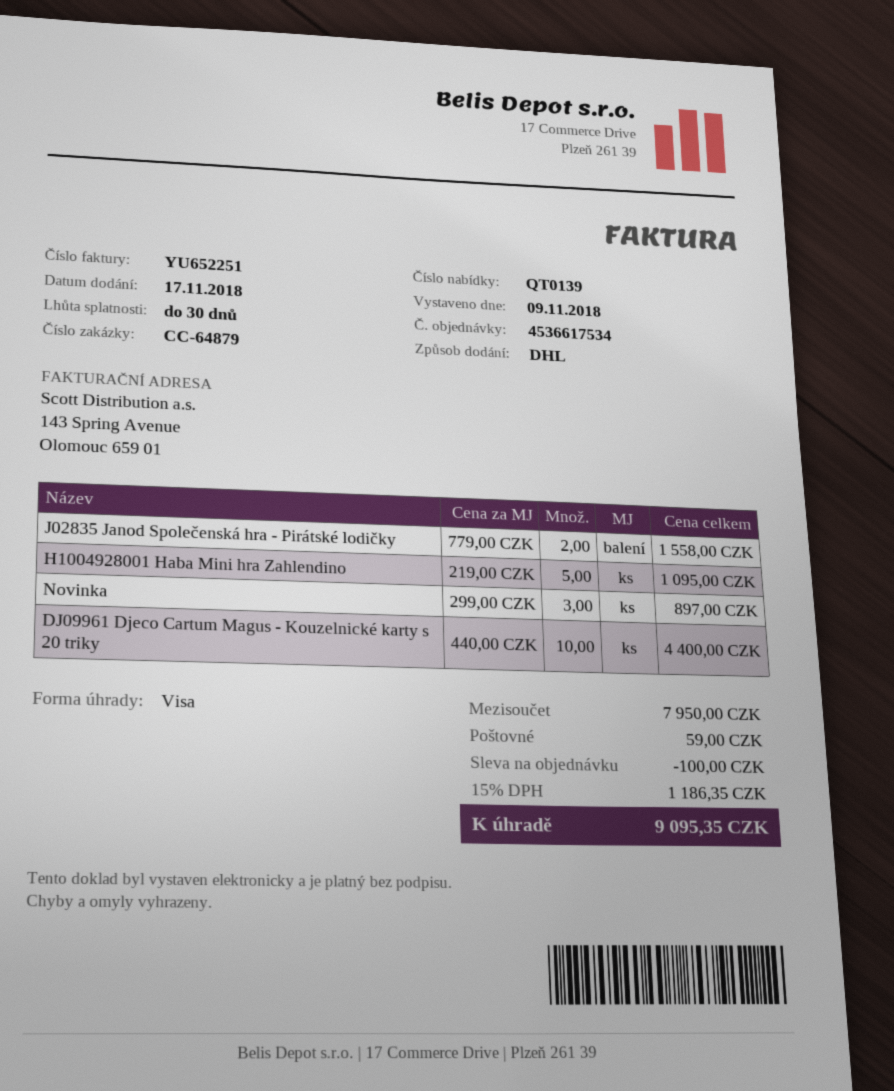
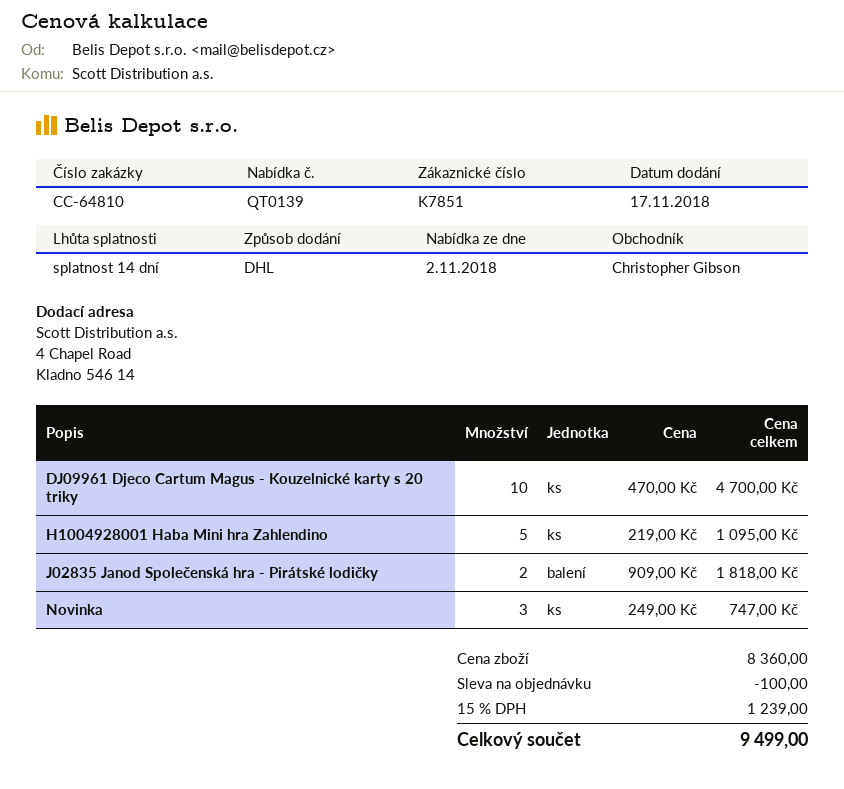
payment terms: 30 days -> 14 days
reference: CC-64879 -> CC-64810
J02835 Janod Společenská hra - Pirátské lodičky: 2 x 779.00 = 1558.00 -> 2 x 909.00 = 1818.00
Novinka: 3 x 299.00 = 897.00 -> 3 x 249.00 = 747.00
DJ09961 Djeco Cartum Magus - Kouzelnické karty s 20 triky: 10 x 440.00 = 4400.00 -> 10 x 470.00 = 4700.00
subtotal: 7950.00 -> 8360.00
shipping: 59.00 -> none
tax: 15% = 1186.35 -> 15% = 1239.00
total: 9095.35 -> 9499.00

